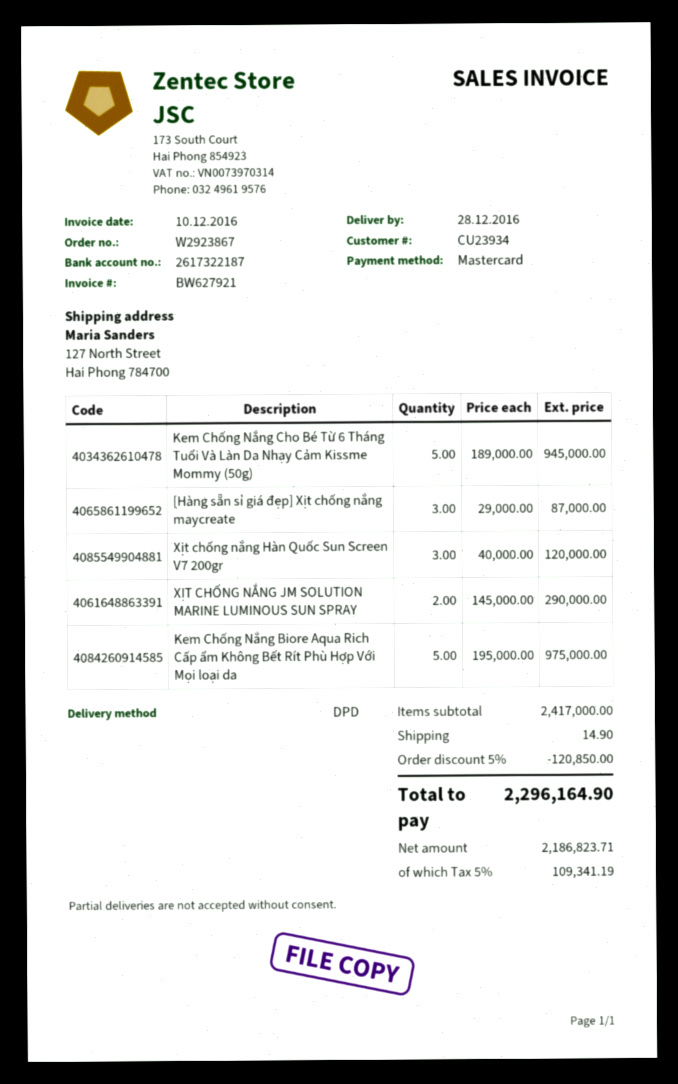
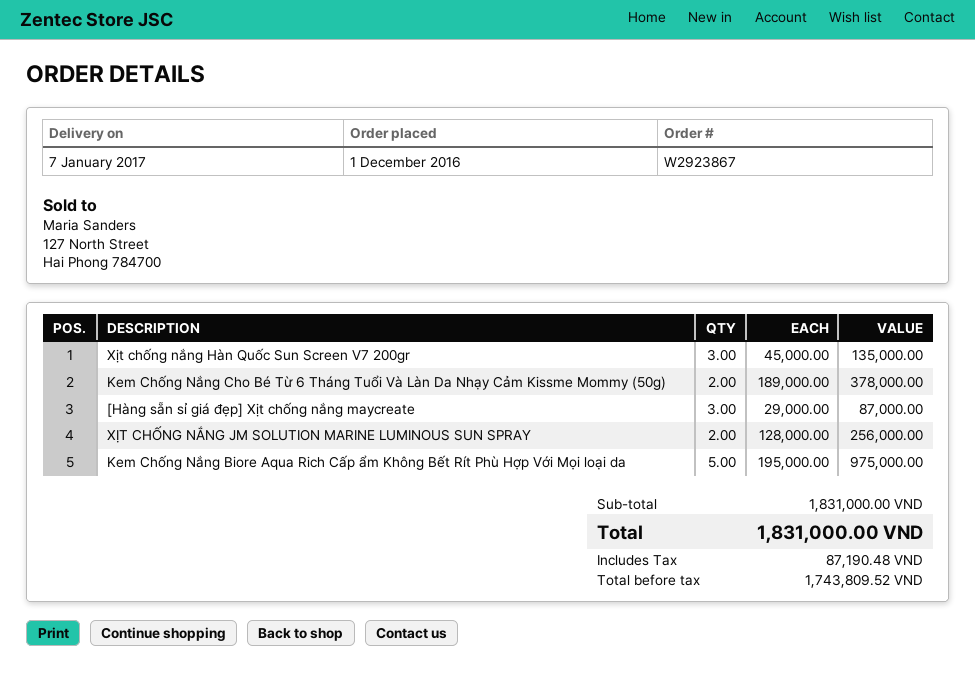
delivery date: 2016-12-28 -> 2017-01-07
Kem Chống Nắng Cho Bé Từ 6 Tháng Tuổi Và Làn Da Nhạy Cảm Kissme Mommy (50g): 5 x 189000.00 = 945000.00 -> 2 x 189000.00 = 378000.00
Xịt chống nắng Hàn Quốc Sun Screen V7 200gr: 3 x 40000.00 = 120000.00 -> 3 x 45000.00 = 135000.00
XỊT CHỐNG NẮNG JM SOLUTION MARINE LUMINOUS SUN SPRAY: 2 x 145000.00 = 290000.00 -> 2 x 128000.00 = 256000.00
subtotal: 2417000.00 -> 1831000.00
discount: 5% = 120850.00 -> none
shipping: 14.90 -> none
net: 2186823.71 -> 1743809.52
tax: 109341.19 -> 87190.48
total: 2296164.90 -> 1831000.00

